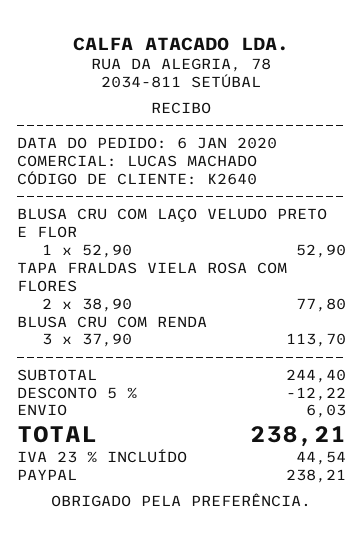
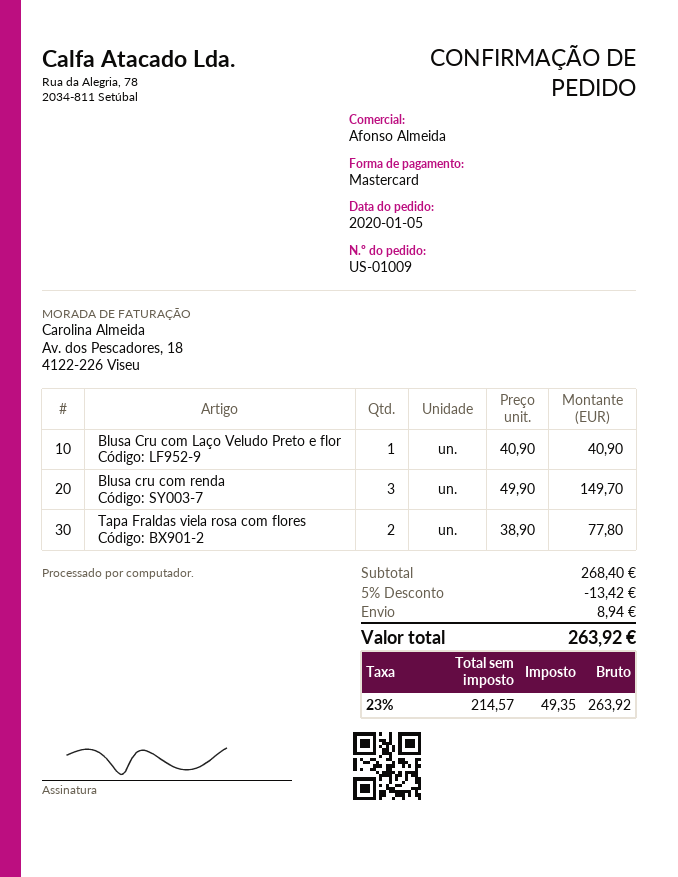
order date: 2020-01-06 -> 2020-01-05
sales rep: LUCAS MACHADO -> Afonso Almeida
payment method: PayPal -> Mastercard
BLUSA CRU COM LAÇO VELUDO PRETO E FLOR: 1 x 52.90 = 52.90 -> 1 x 40.90 = 40.90
BLUSA CRU COM RENDA: 3 x 37.90 = 113.70 -> 3 x 49.90 = 149.70
subtotal: 244.40 -> 268.40
discount: 5% = 12.22 -> 5% = 13.42
shipping: 6.03 -> 8.94
tax: 23% = 44.54 -> 23% = 49.35
total: 238.21 -> 263.92

